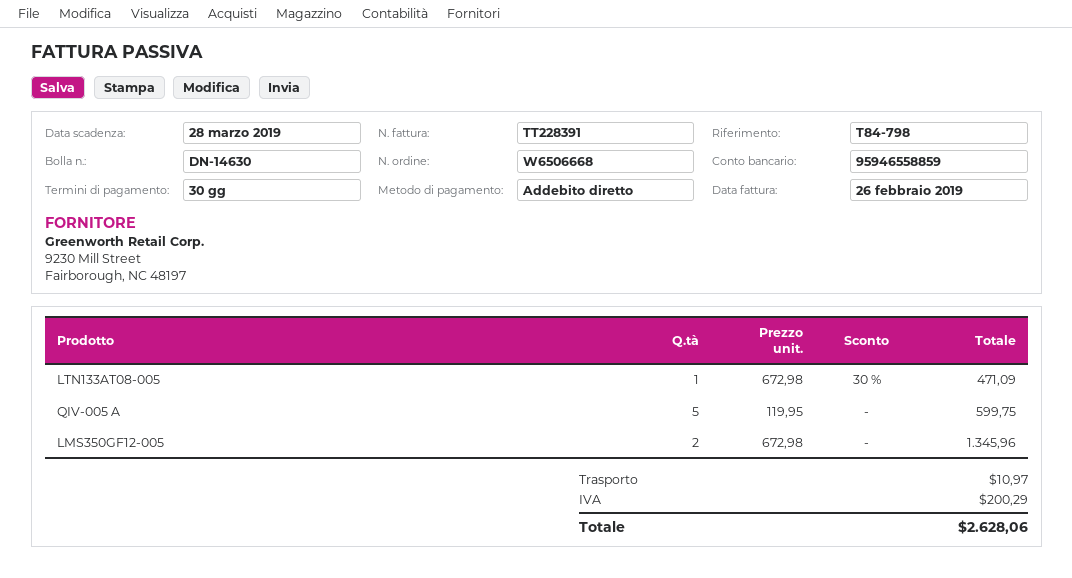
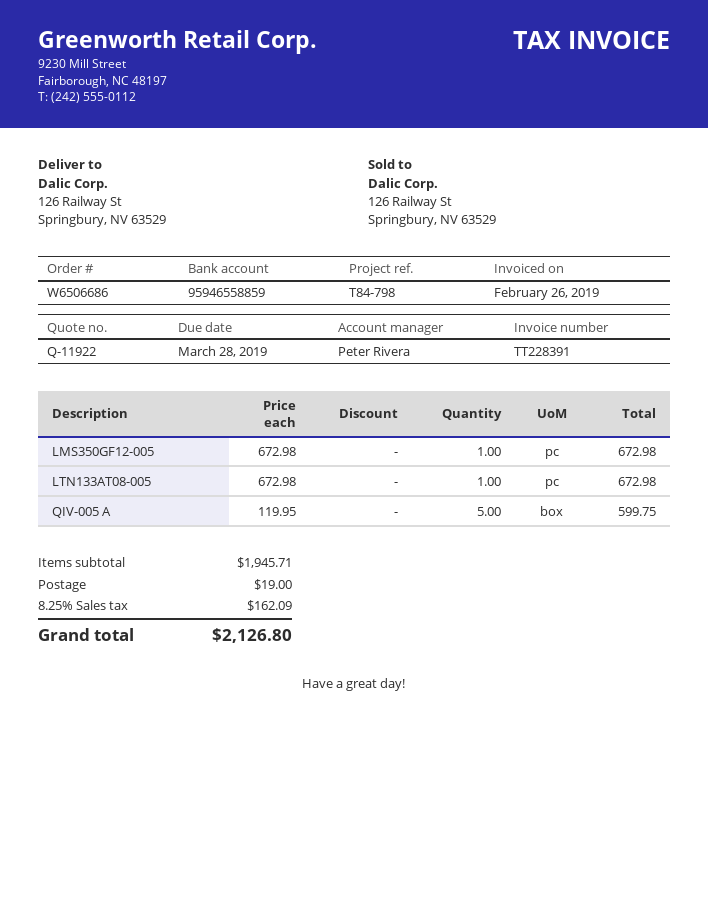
order number: W6506668 -> W6506686
LTN133AT08-005: 1 x 672.98 - 30% = 471.09 -> 1 x 672.98 = 672.98
LMS350GF12-005: 2 x 672.98 = 1345.96 -> 1 x 672.98 = 672.98
shipping: 10.97 -> 19.00
tax: 200.29 -> 162.09
total: 2628.06 -> 2126.80

